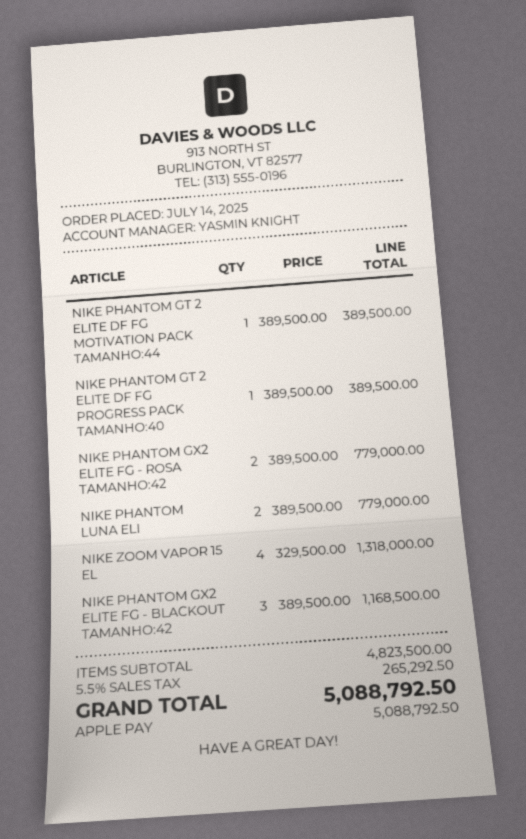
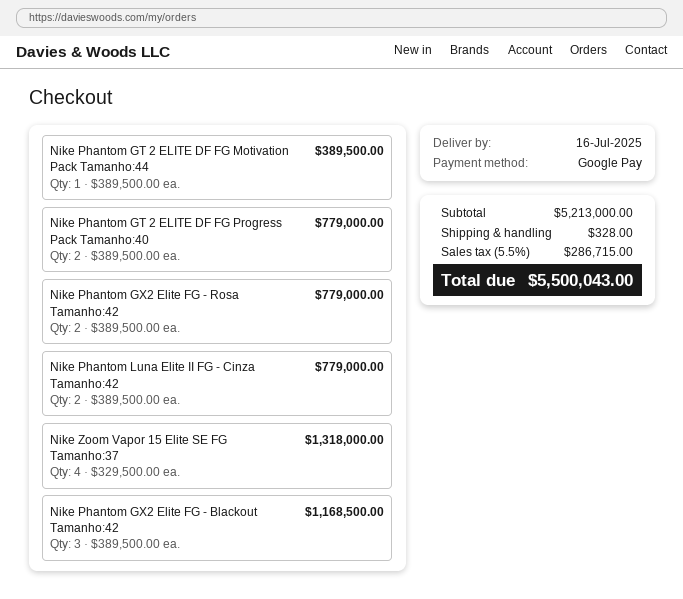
payment method: Apple Pay -> Google Pay
NIKE PHANTOM GT 2 ELITE DF FG PROGRESS PACK TAMANHO:40: 1 x 389500.00 = 389500.00 -> 2 x 389500.00 = 779000.00
subtotal: 4823500.00 -> 5213000.00
shipping: none -> 328.00
tax: 5.5% = 265292.50 -> 5.5% = 286715.00
total: 5088792.50 -> 5500043.00

